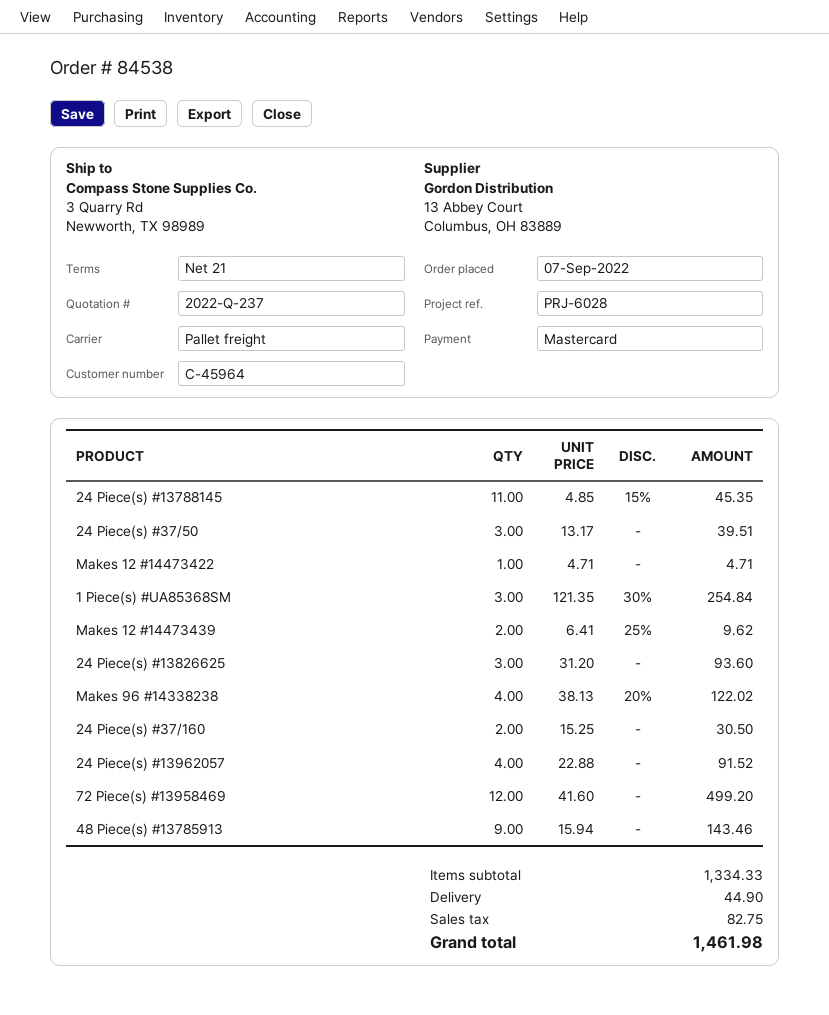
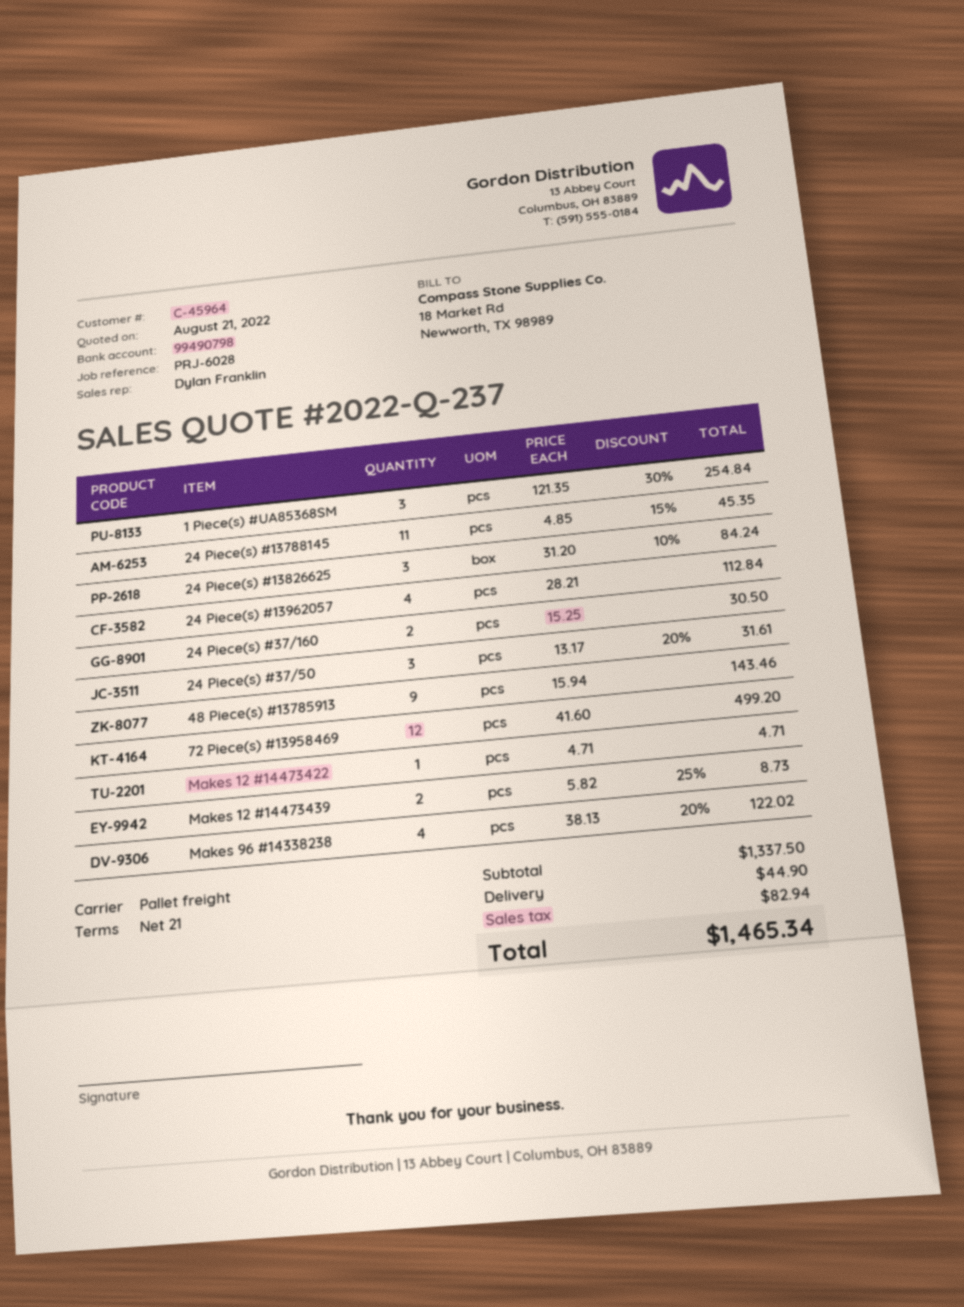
24 Piece(s) #37/50: 3 x 13.17 = 39.51 -> 3 x 13.17 - 20% = 31.61
Makes 12 #14473439: 2 x 6.41 - 25% = 9.62 -> 2 x 5.82 - 25% = 8.73
24 Piece(s) #13826625: 3 x 31.20 = 93.60 -> 3 x 31.20 - 10% = 84.24
24 Piece(s) #13962057: 4 x 22.88 = 91.52 -> 4 x 28.21 = 112.84
subtotal: 1334.33 -> 1337.50
tax: 82.75 -> 82.94
total: 1461.98 -> 1465.34

